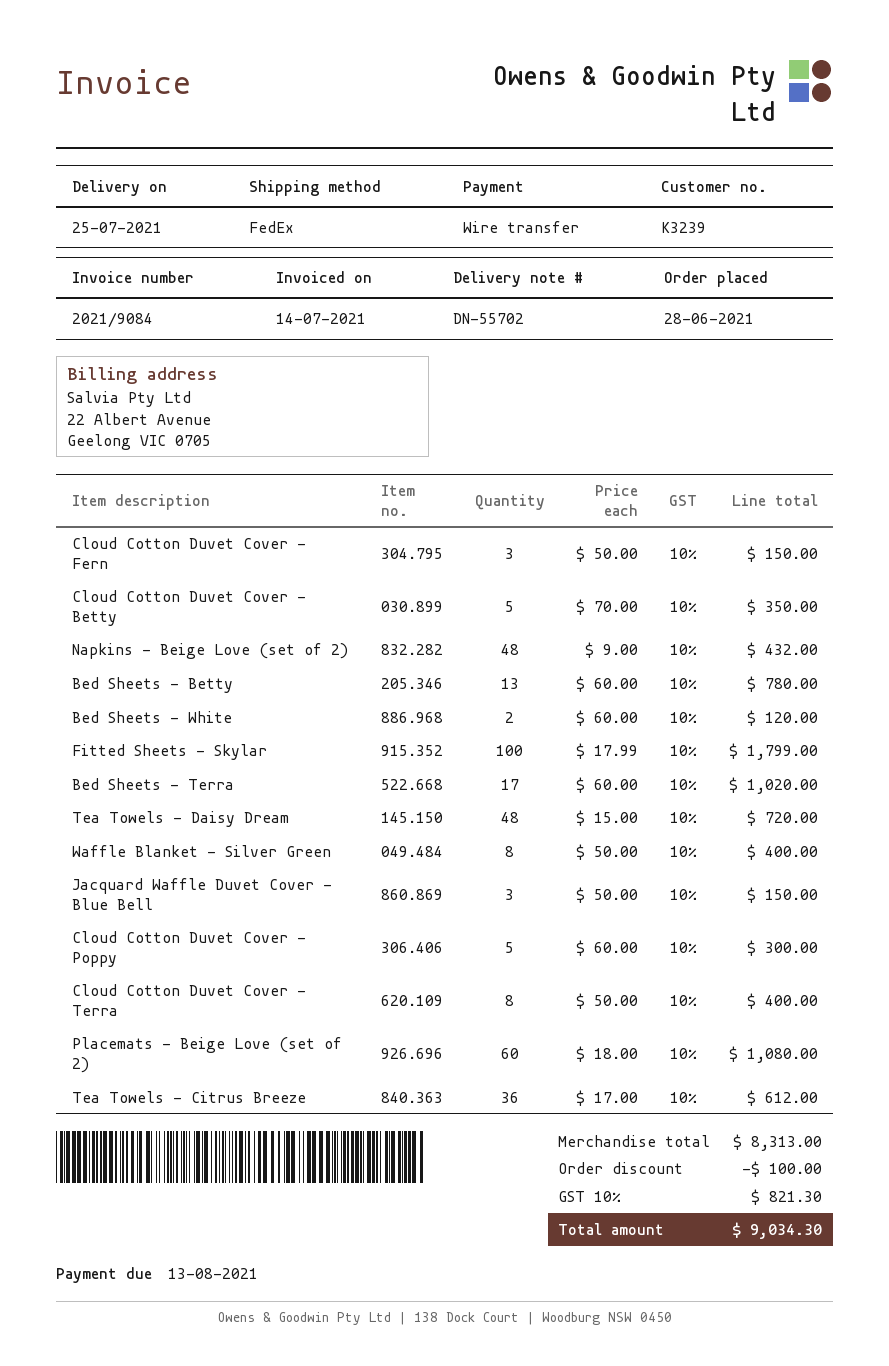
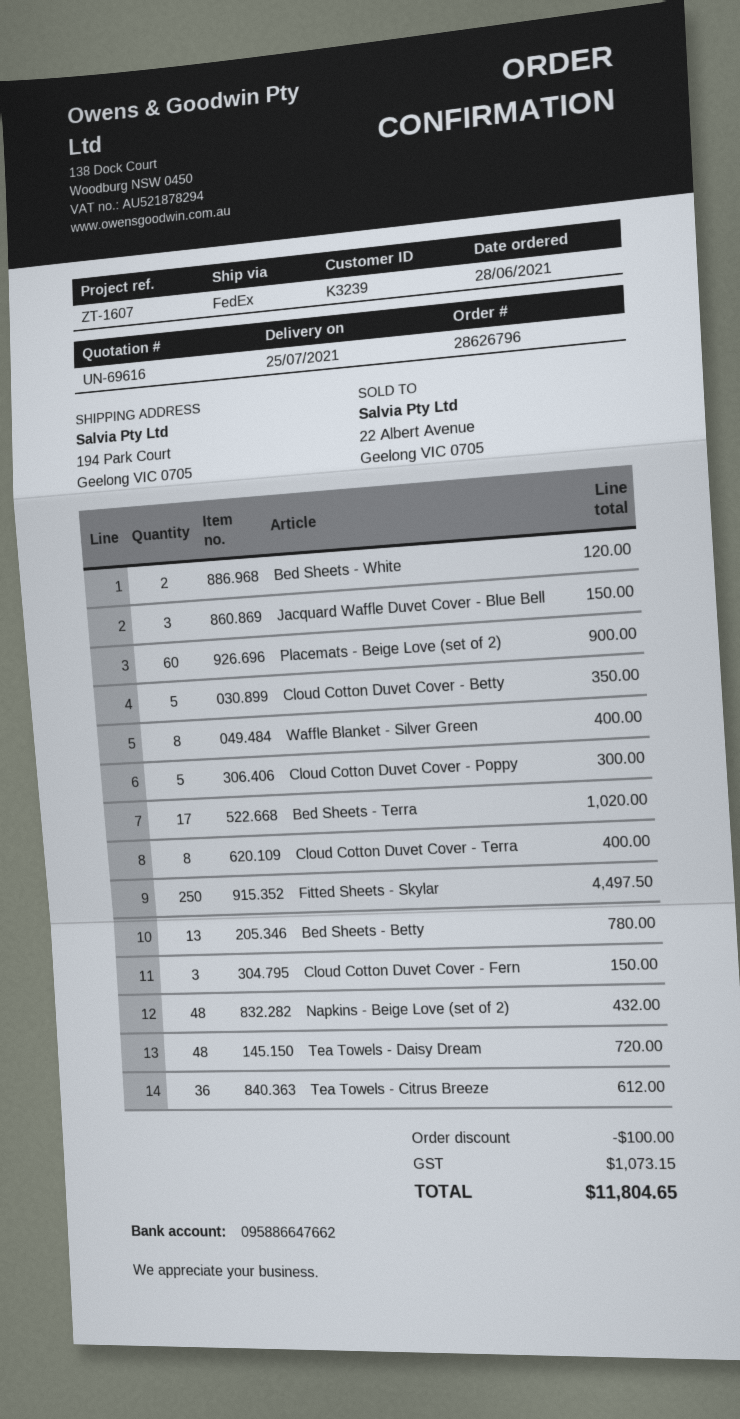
Fitted Sheets - Skylar: 100 for 1799.00 -> 250 for 4497.50
Placemats - Beige Love (set of 2): 60 for 1080.00 -> 60 for 900.00
tax: 821.30 -> 1073.15
total: 9034.30 -> 11804.65

